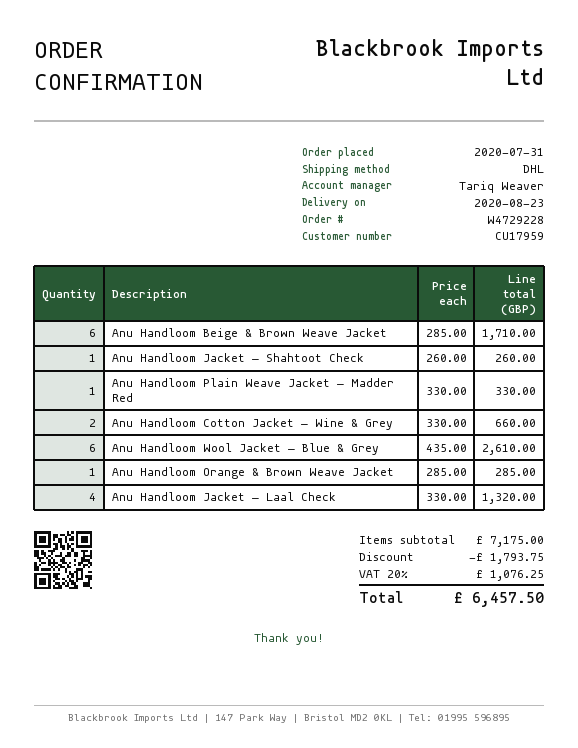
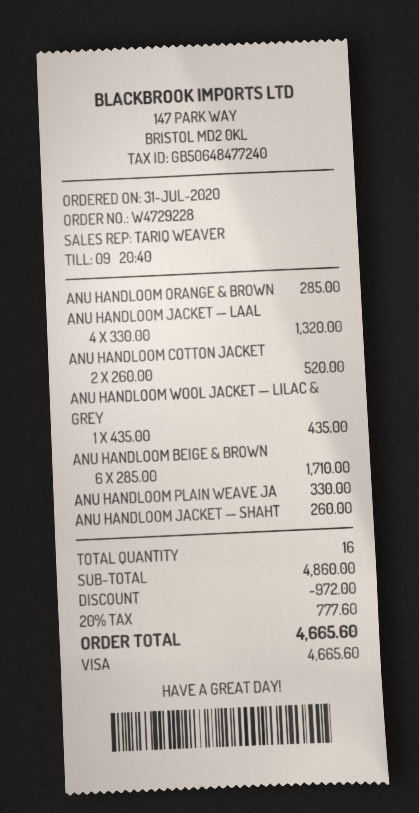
Anu Handloom Cotton Jacket — Wine & Grey: 2 x 330.00 = 660.00 -> 2 x 260.00 = 520.00
Anu Handloom Wool Jacket — Blue & Grey: 6 x 435.00 = 2610.00 -> none
ANU HANDLOOM WOOL JACKET — LILAC & GREY: none -> 1 x 435.00 = 435.00
subtotal: 7175.00 -> 4860.00
discount: 1793.75 -> 972.00
tax: 20% = 1076.25 -> 20% = 777.60
total: 6457.50 -> 4665.60

